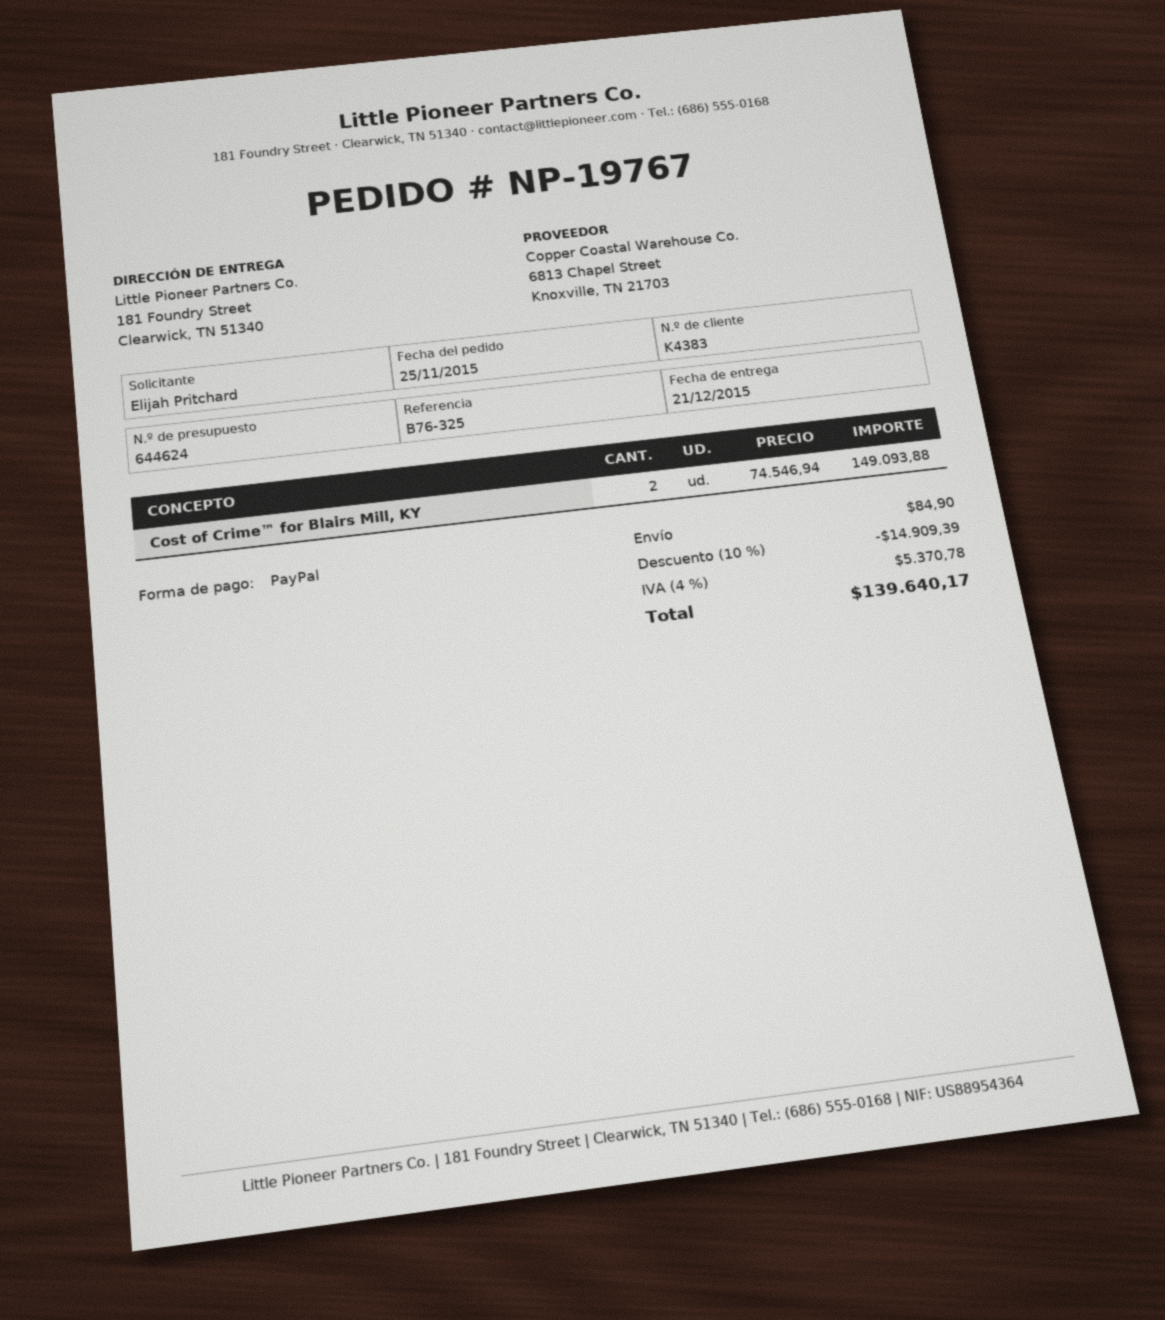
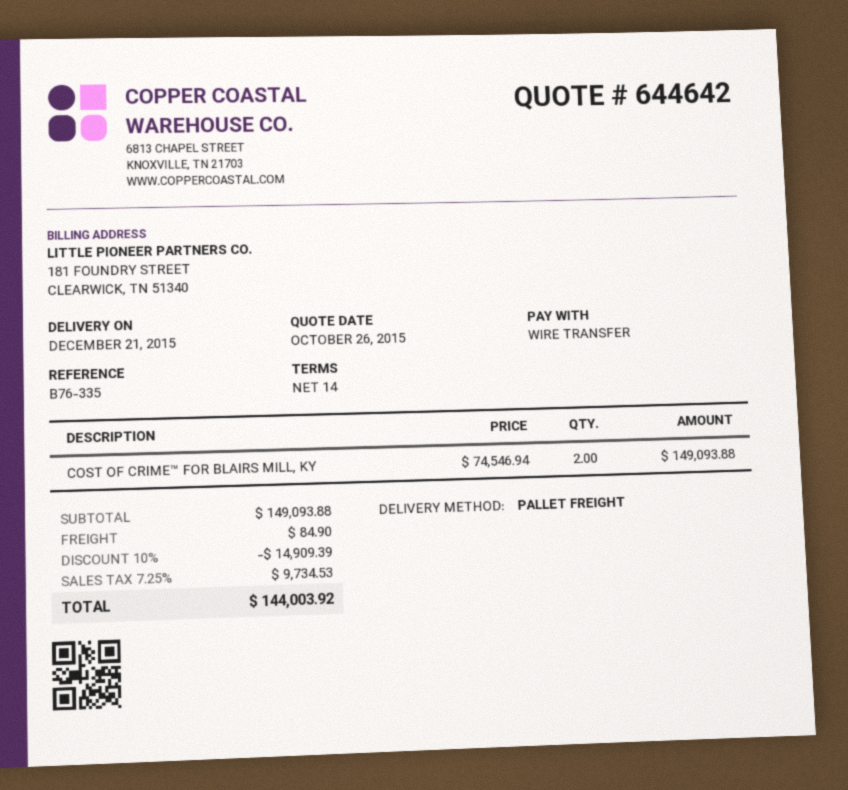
quote number: 644624 -> 644642
reference: B76-325 -> B76-335
payment method: PayPal -> bank transfer
tax: 4% = 5370.78 -> 7.25% = 9734.53
total: 139640.17 -> 144003.92

